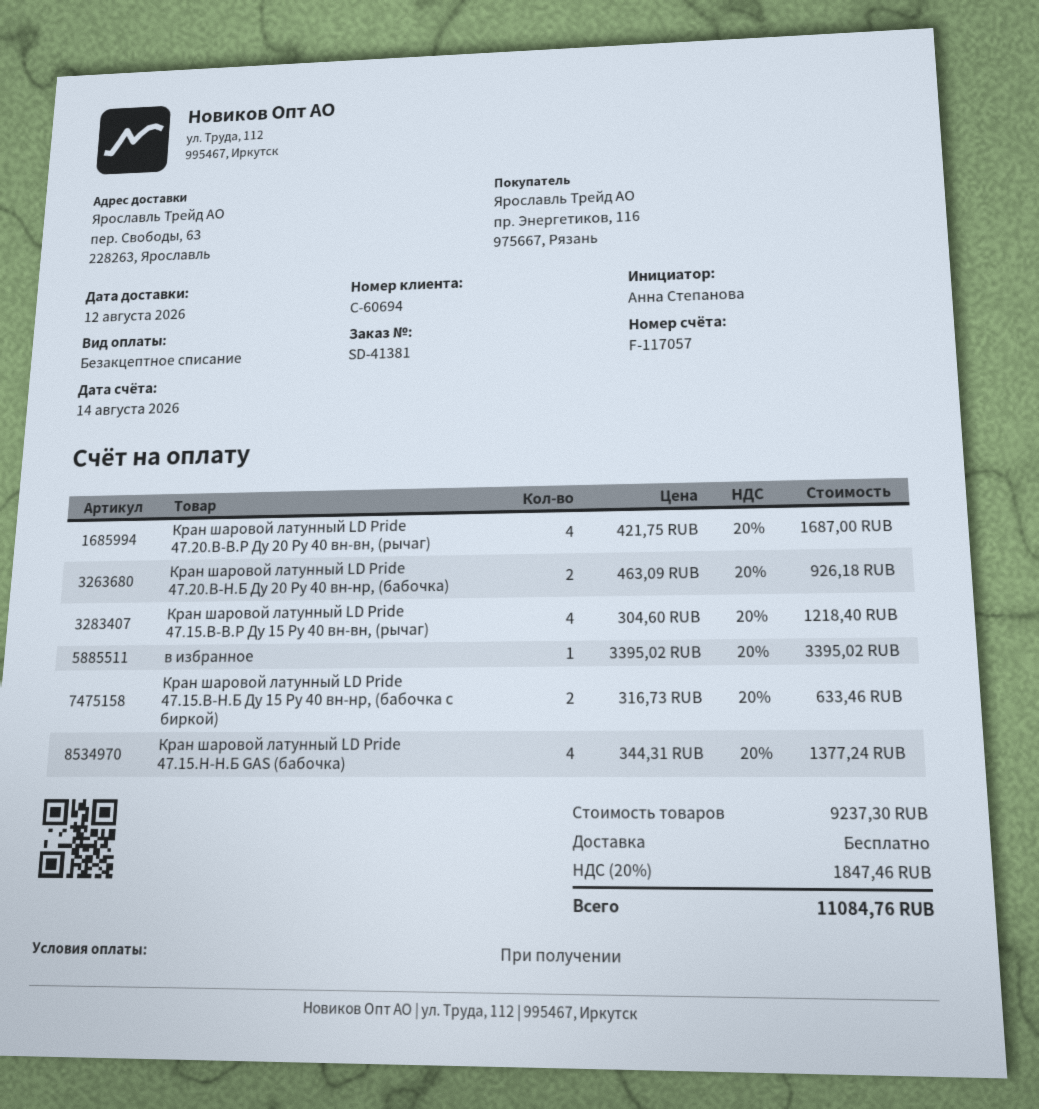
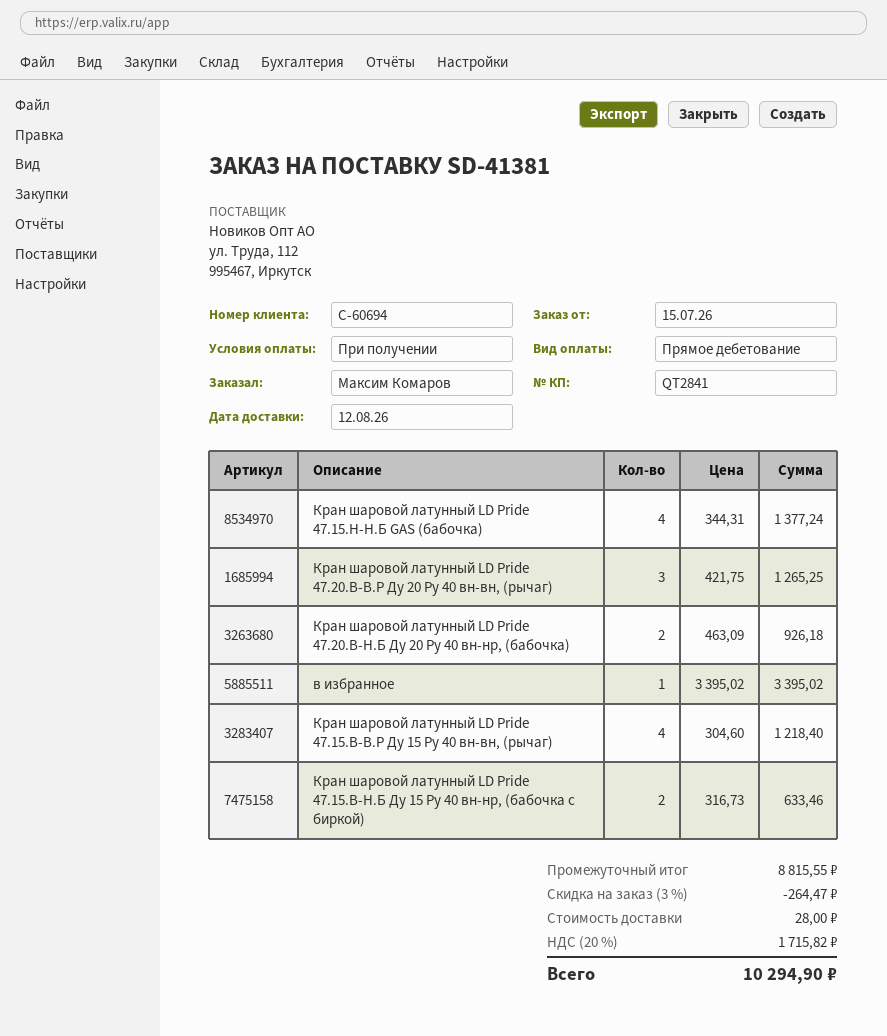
ordered by: Анна Степанова -> Максим Комаров
Кран шаровой латунный LD Pride 47.20.B-B.Р Ду 20 Ру 40 вн-вн, (рычаг): 4 x 421.75 = 1687.00 -> 3 x 421.75 = 1265.25
subtotal: 9237.30 -> 8815.55
discount: none -> 3% = 264.47
shipping: 0.00 -> 28.00
tax: 20% = 1847.46 -> 20% = 1715.82
total: 11084.76 -> 10294.90

